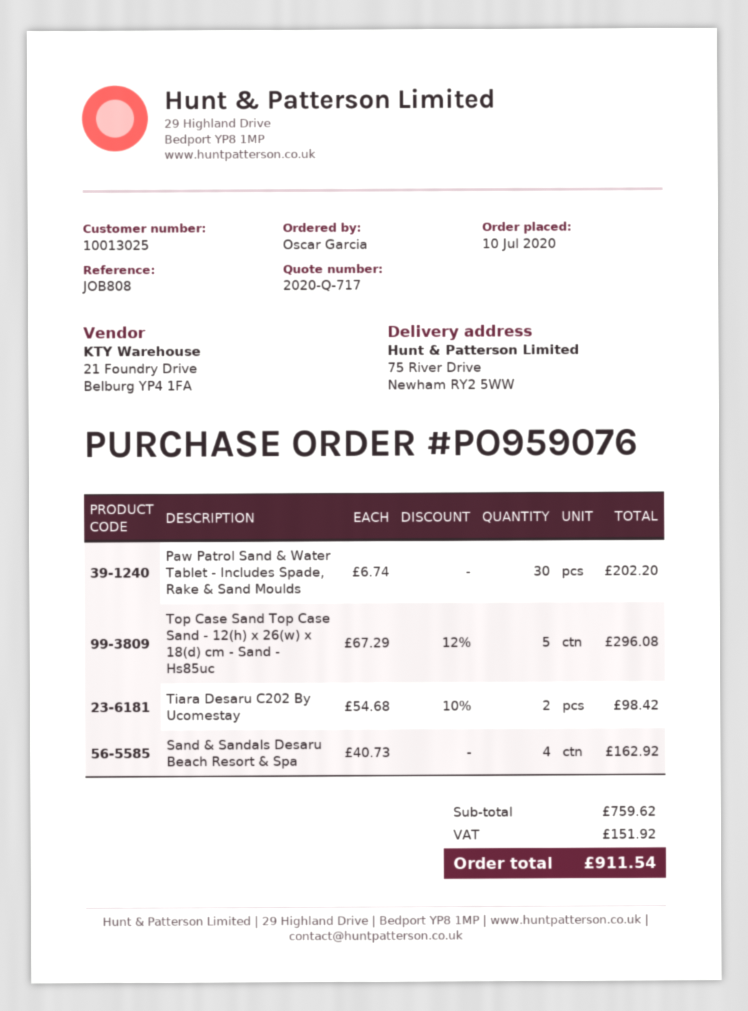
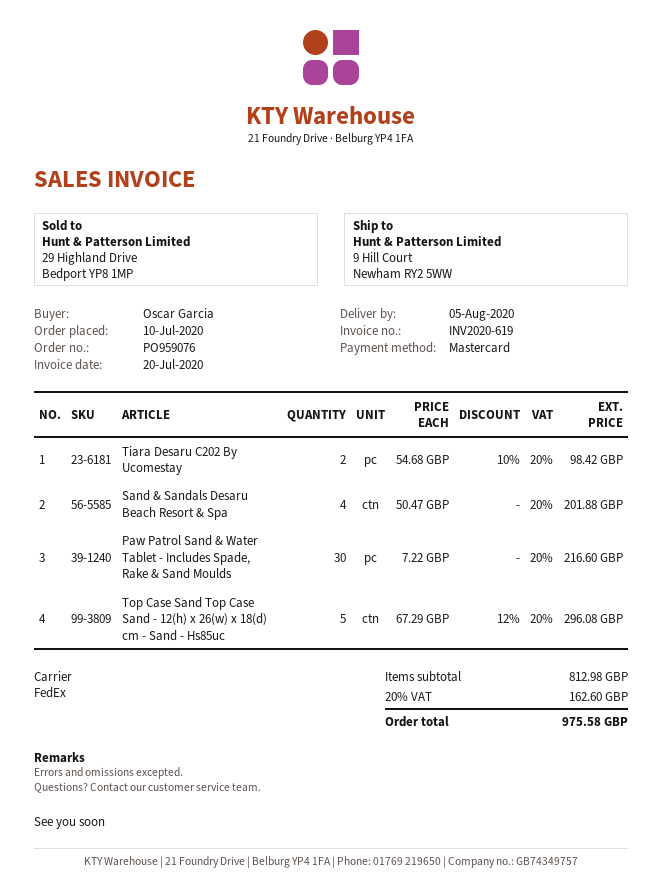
ship to: 75 River Drive, Newham RY2 5WW -> 9 Hill Court, Newham RY2 5WW
Paw Patrol Sand & Water Tablet - Includes Spade, Rake & Sand Moulds: 30 x 6.74 = 202.20 -> 30 x 7.22 = 216.60
Sand & Sandals Desaru Beach Resort & Spa: 4 x 40.73 = 162.92 -> 4 x 50.47 = 201.88
subtotal: 759.62 -> 812.98
tax: 151.92 -> 162.60
total: 911.54 -> 975.58

